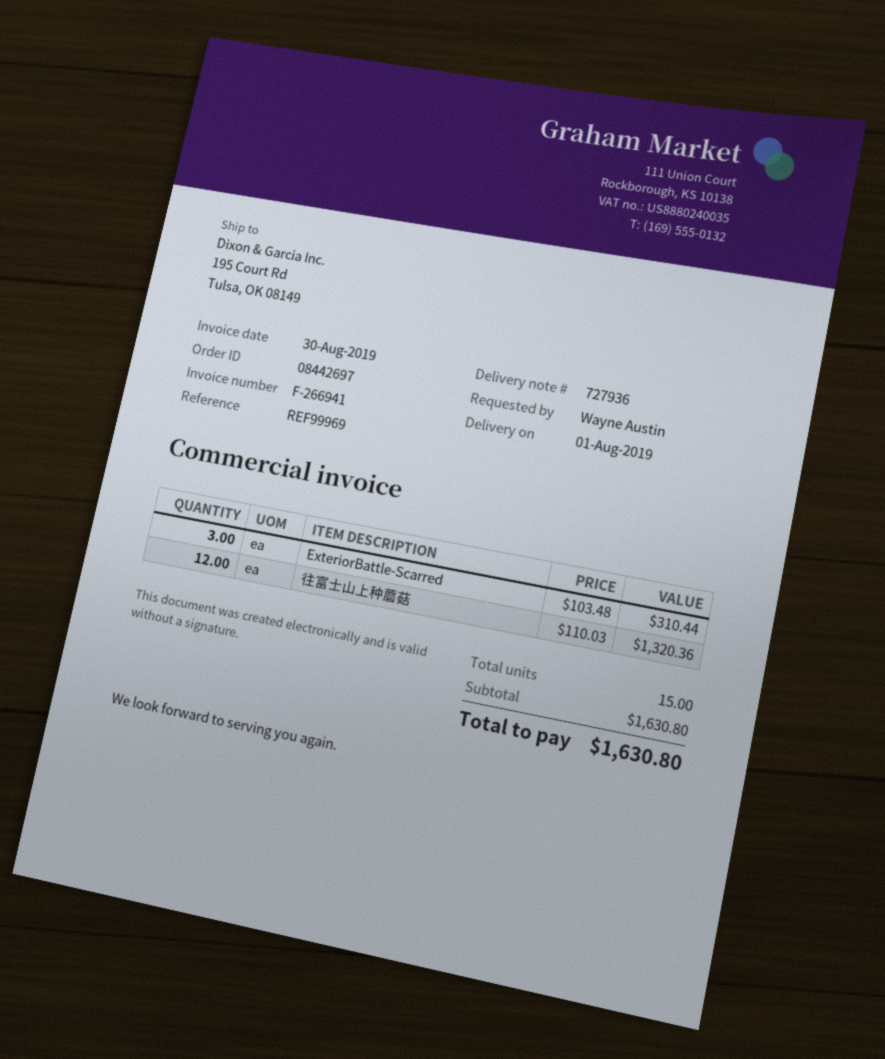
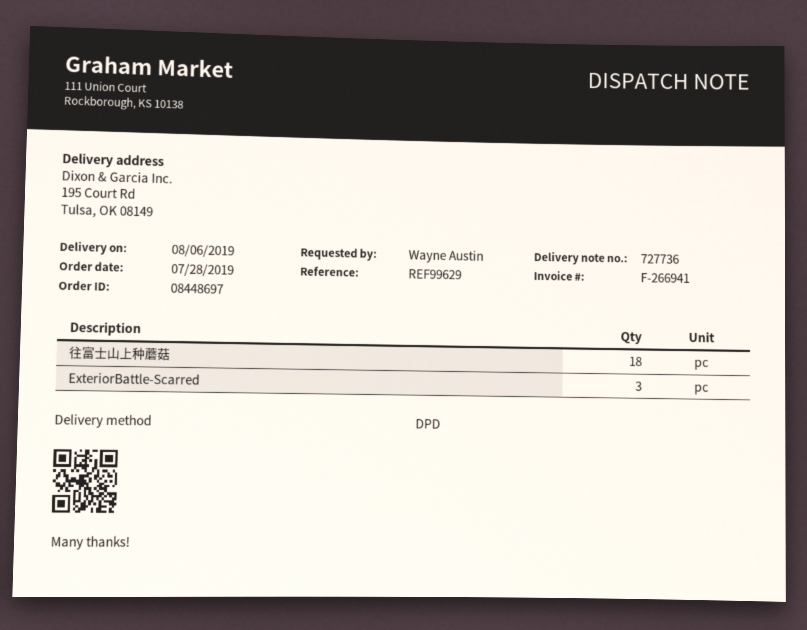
order number: 08442697 -> 08448697
delivery note number: 727936 -> 727736
delivery date: 2019-08-01 -> 2019-08-06
reference: REF99969 -> REF99629
往富士山上种蘑菇: 12 -> 18

